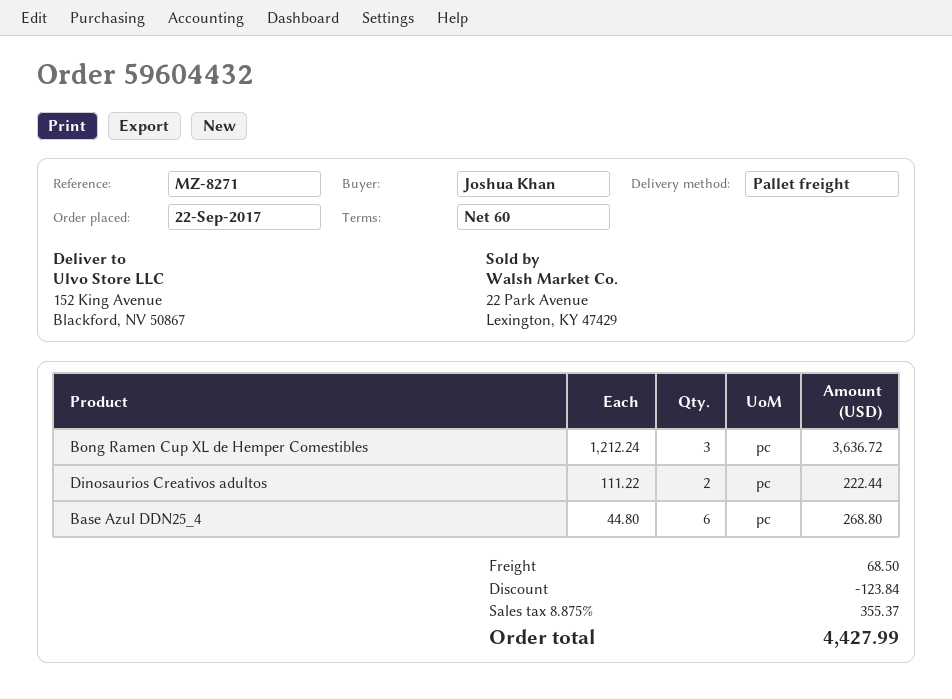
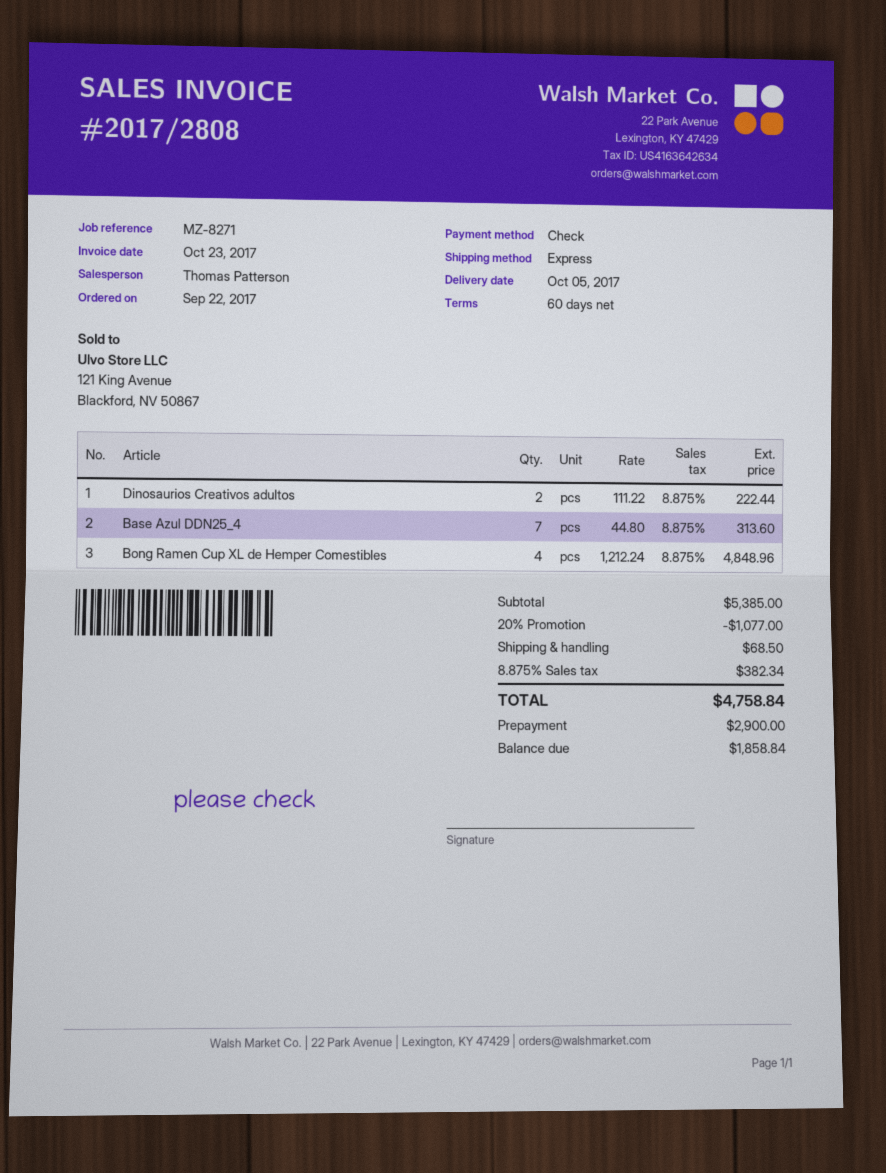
shipping method: pallet freight -> express
Bong Ramen Cup XL de Hemper Comestibles: 3 x 1212.24 = 3636.72 -> 4 x 1212.24 = 4848.96
Base Azul DDN25_4: 6 x 44.80 = 268.80 -> 7 x 44.80 = 313.60
discount: 123.84 -> 1077.00
tax: 8.875% = 355.37 -> 8.875% = 382.34
total: 4427.99 -> 4758.84

